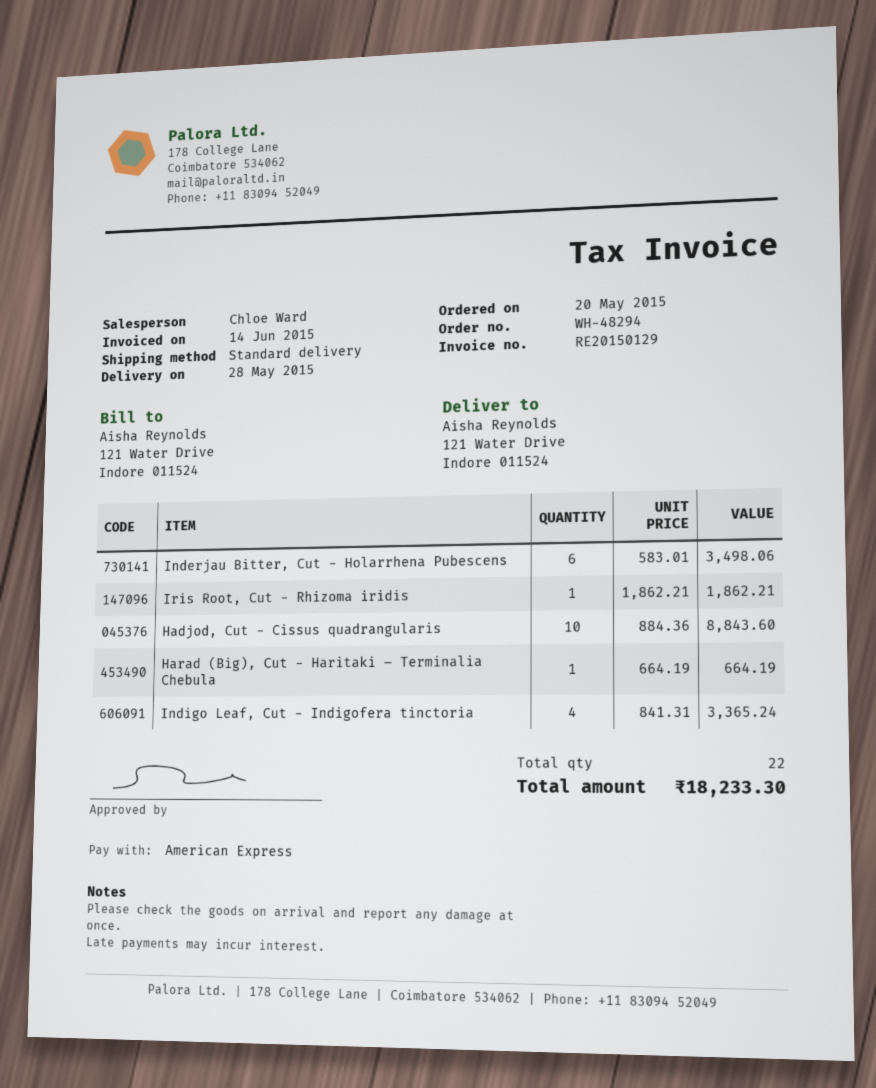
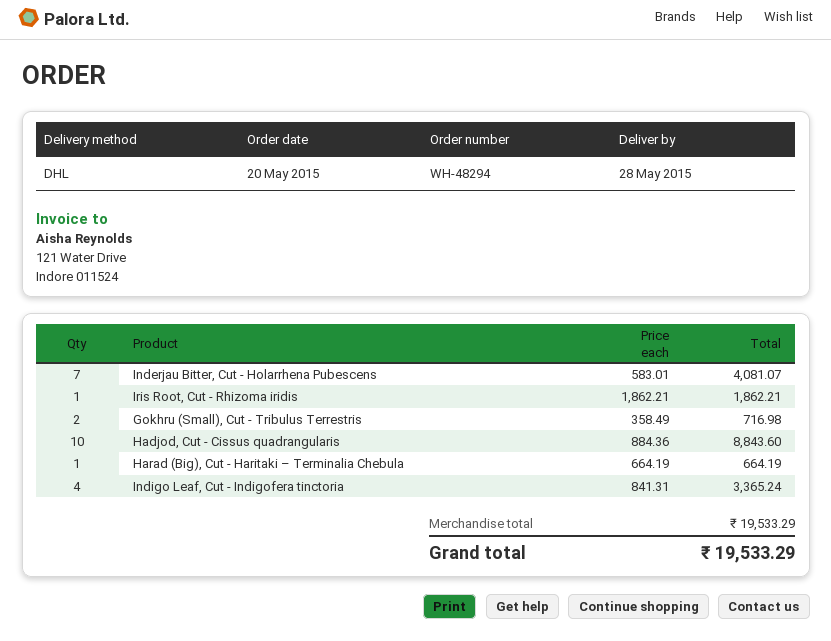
shipping method: standard -> DHL
Inderjau Bitter, Cut - Holarrhena Pubescens: 6 x 583.01 = 3498.06 -> 7 x 583.01 = 4081.07
Gokhru (Small), Cut - Tribulus Terrestris: none -> 2 x 358.49 = 716.98
total: 18233.30 -> 19533.29

